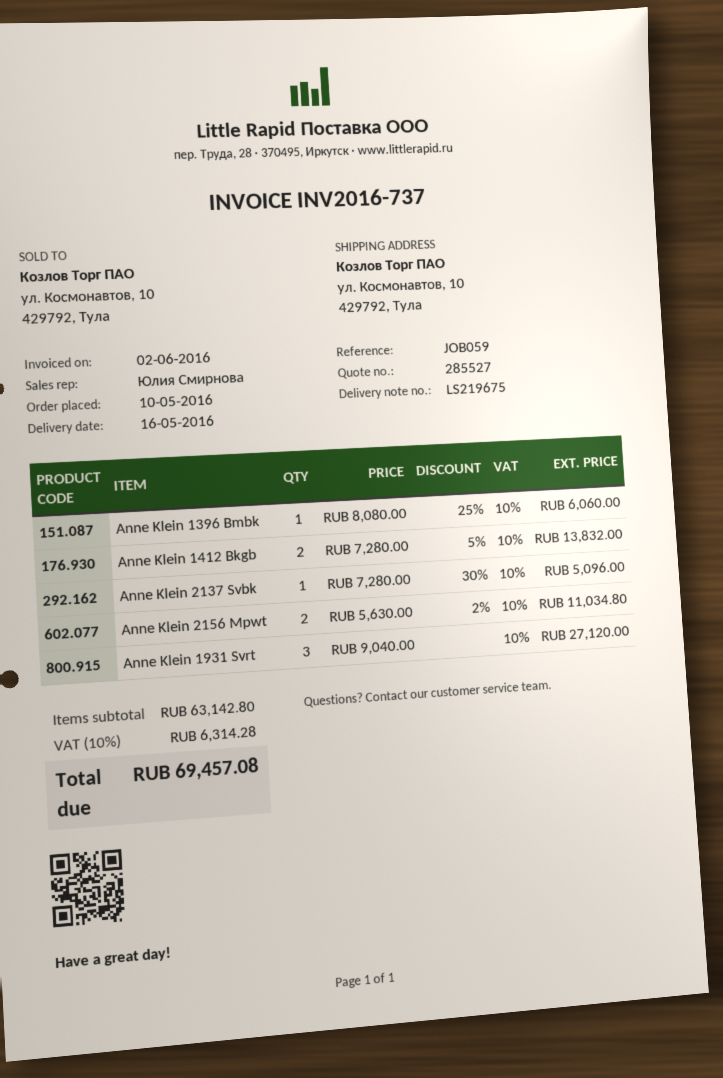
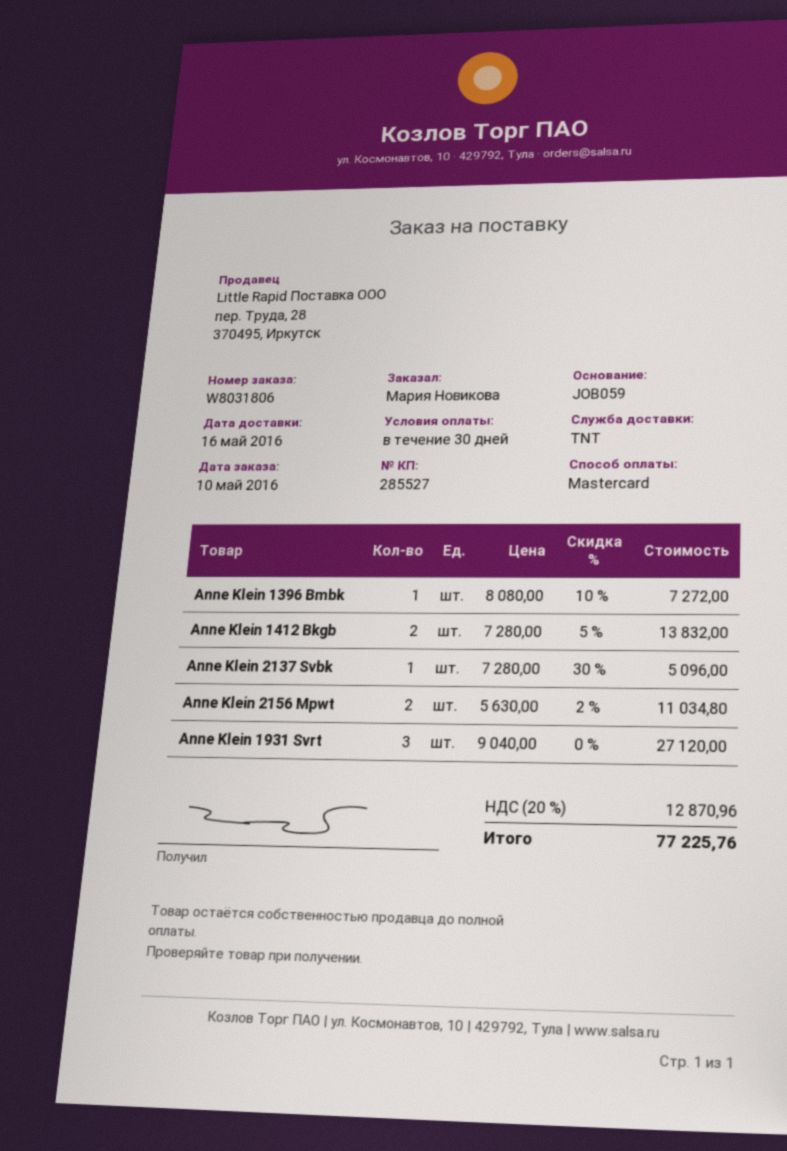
Anne Klein 1396 Bmbk: 1 x 8080.00 - 25% = 6060.00 -> 1 x 8080.00 - 10% = 7272.00
tax: 10% = 6314.28 -> 20% = 12870.96
total: 69457.08 -> 77225.76

